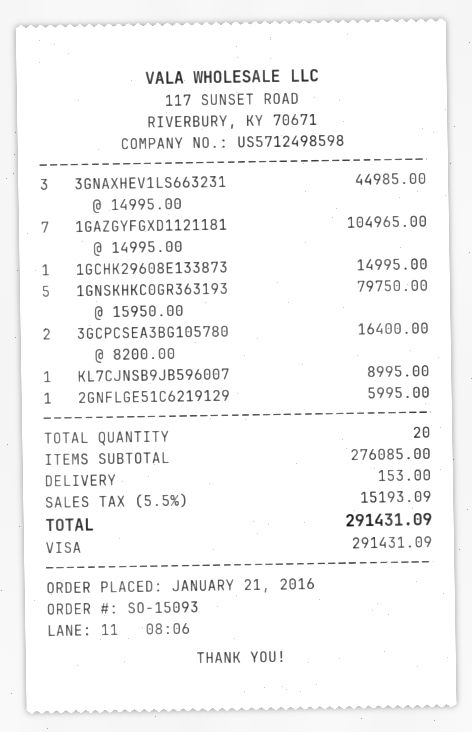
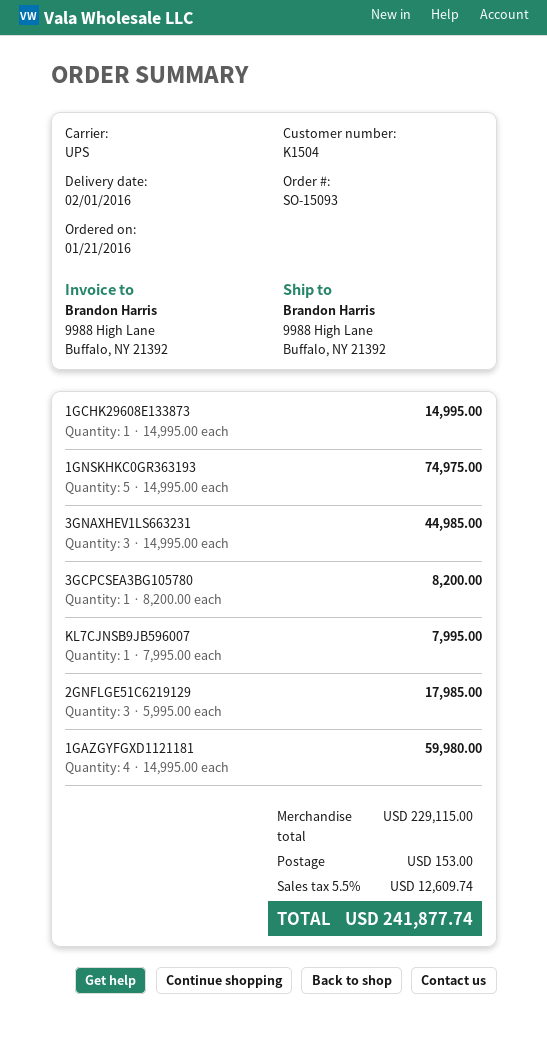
1GAZGYFGXD1121181: 7 x 14995.00 = 104965.00 -> 4 x 14995.00 = 59980.00
1GNSKHKC0GR363193: 5 x 15950.00 = 79750.00 -> 5 x 14995.00 = 74975.00
3GCPCSEA3BG105780: 2 x 8200.00 = 16400.00 -> 1 x 8200.00 = 8200.00
KL7CJNSB9JB596007: 1 x 8995.00 = 8995.00 -> 1 x 7995.00 = 7995.00
2GNFLGE51C6219129: 1 x 5995.00 = 5995.00 -> 3 x 5995.00 = 17985.00
subtotal: 276085.00 -> 229115.00
tax: 5.5% = 15193.09 -> 5.5% = 12609.74
total: 291431.09 -> 241877.74

